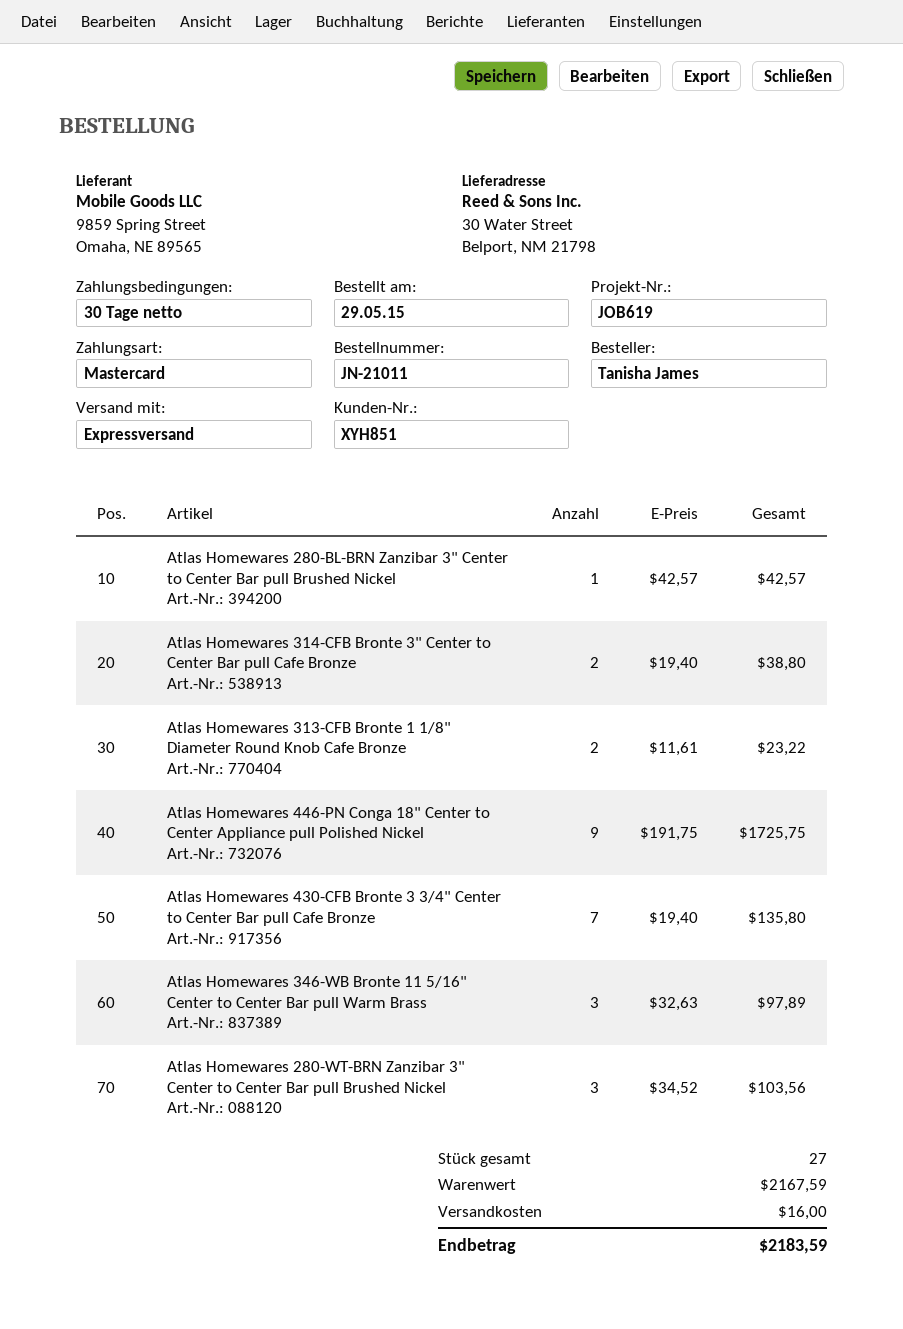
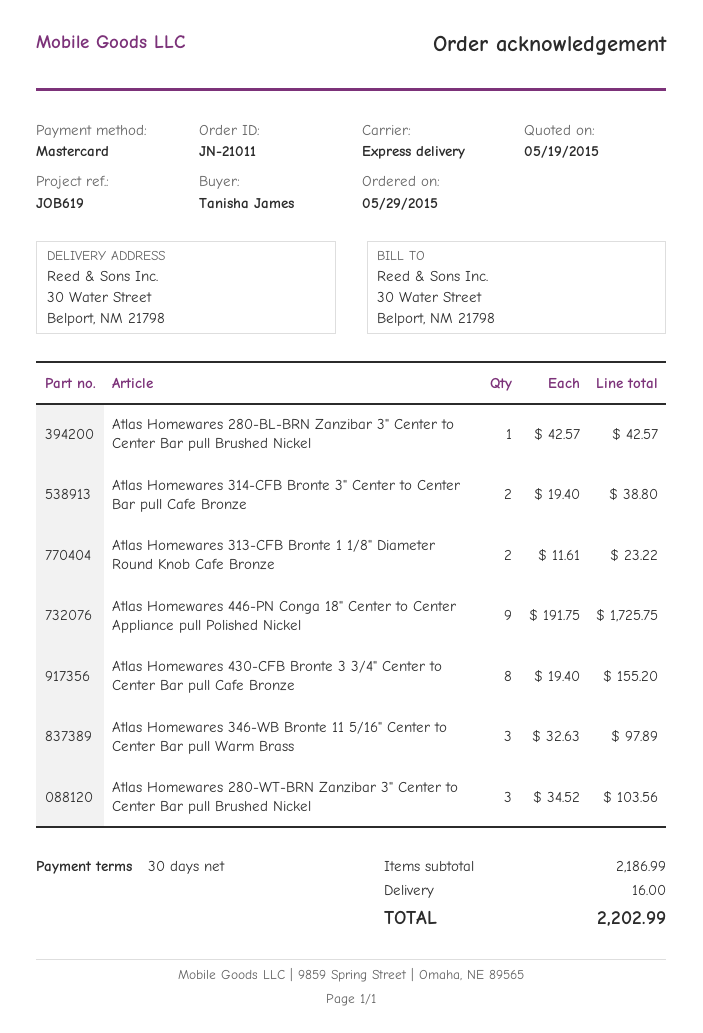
Atlas Homewares 430-CFB Bronte 3 3/4" Center to Center Bar pull Cafe Bronze: 7 x 19.40 = 135.80 -> 8 x 19.40 = 155.20
subtotal: 2167.59 -> 2186.99
total: 2183.59 -> 2202.99

